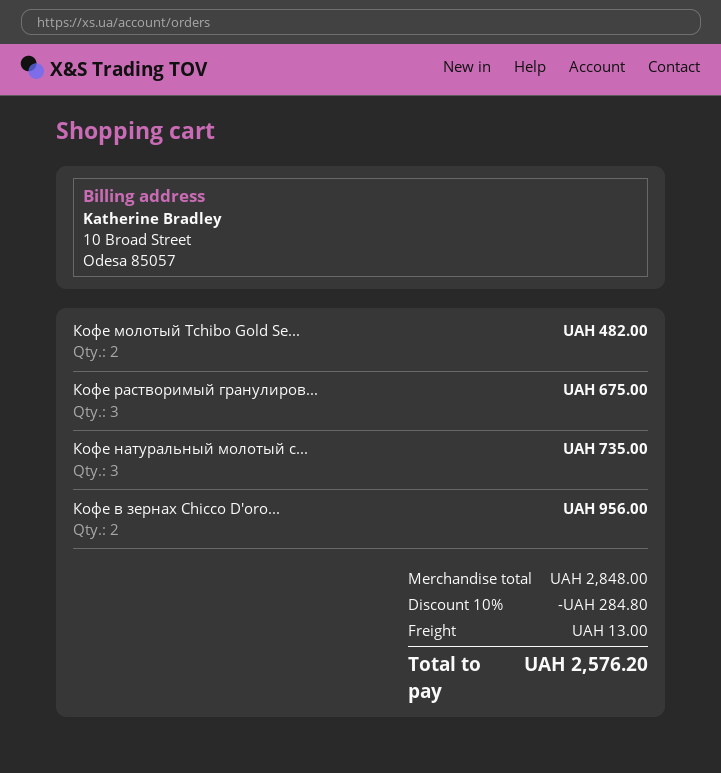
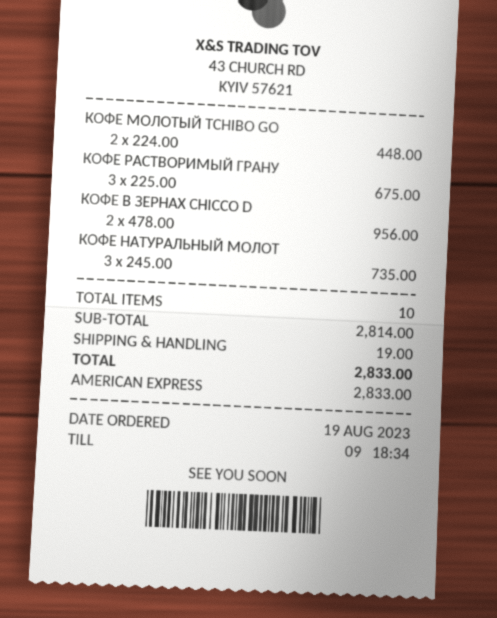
Кофе молотый Tchibo Gold Se...: 2 for 482.00 -> 2 for 448.00
subtotal: 2848.00 -> 2814.00
discount: 10% = 284.80 -> none
shipping: 13.00 -> 19.00
total: 2576.20 -> 2833.00

